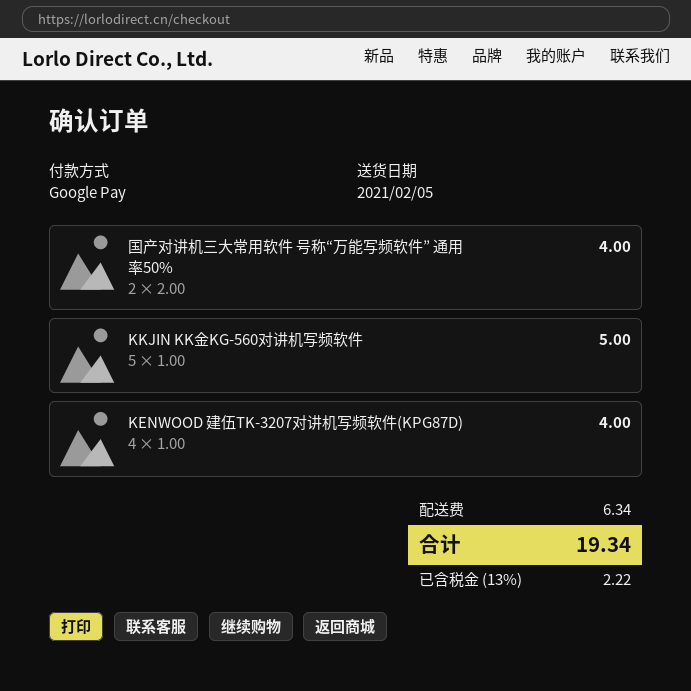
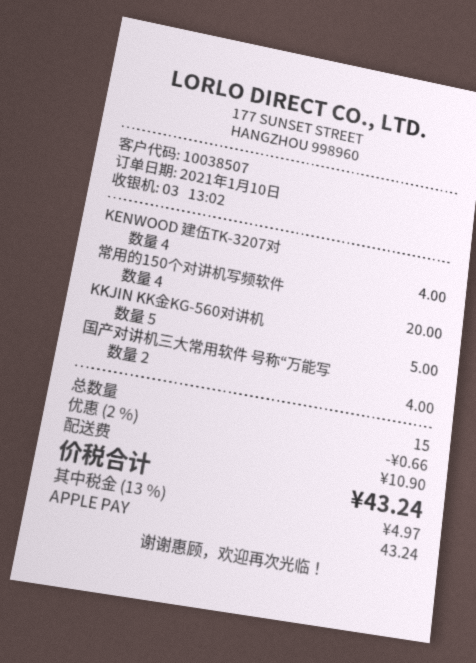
payment method: Google Pay -> Apple Pay
常用的150个对讲机写频软件: none -> 4 for 20.00
discount: none -> 2% = 0.66
shipping: 6.34 -> 10.90
tax: 13% = 2.22 -> 13% = 4.97
total: 19.34 -> 43.24

